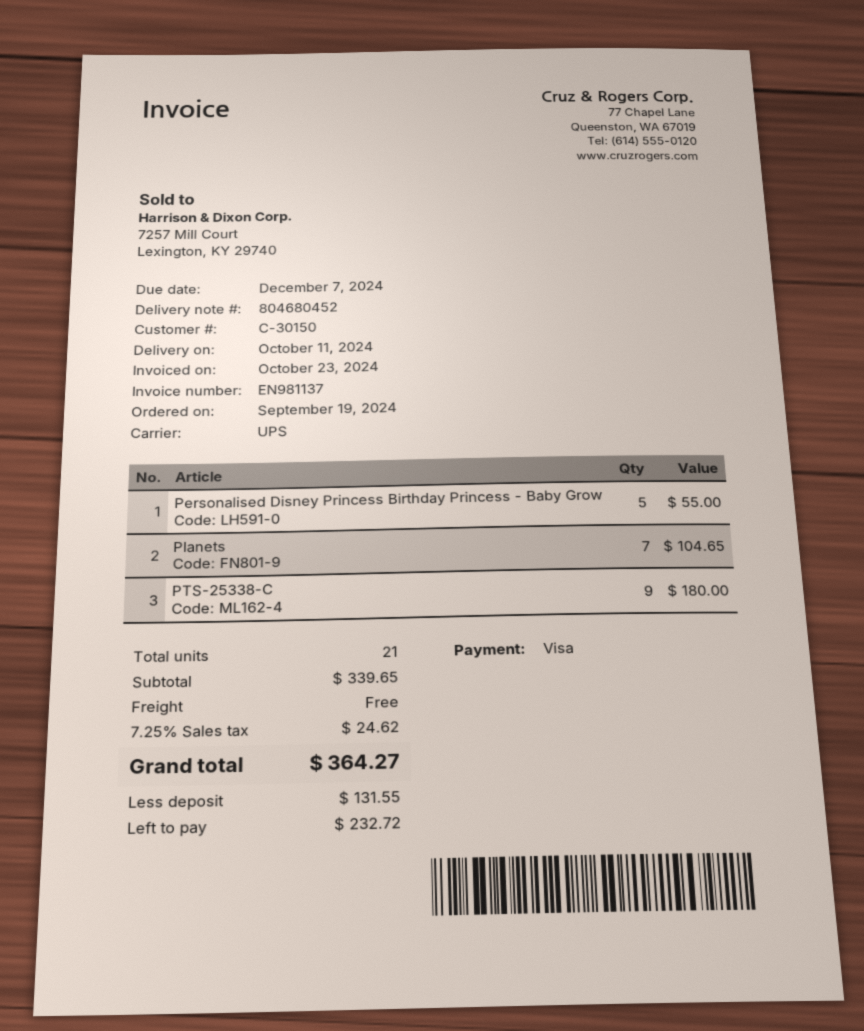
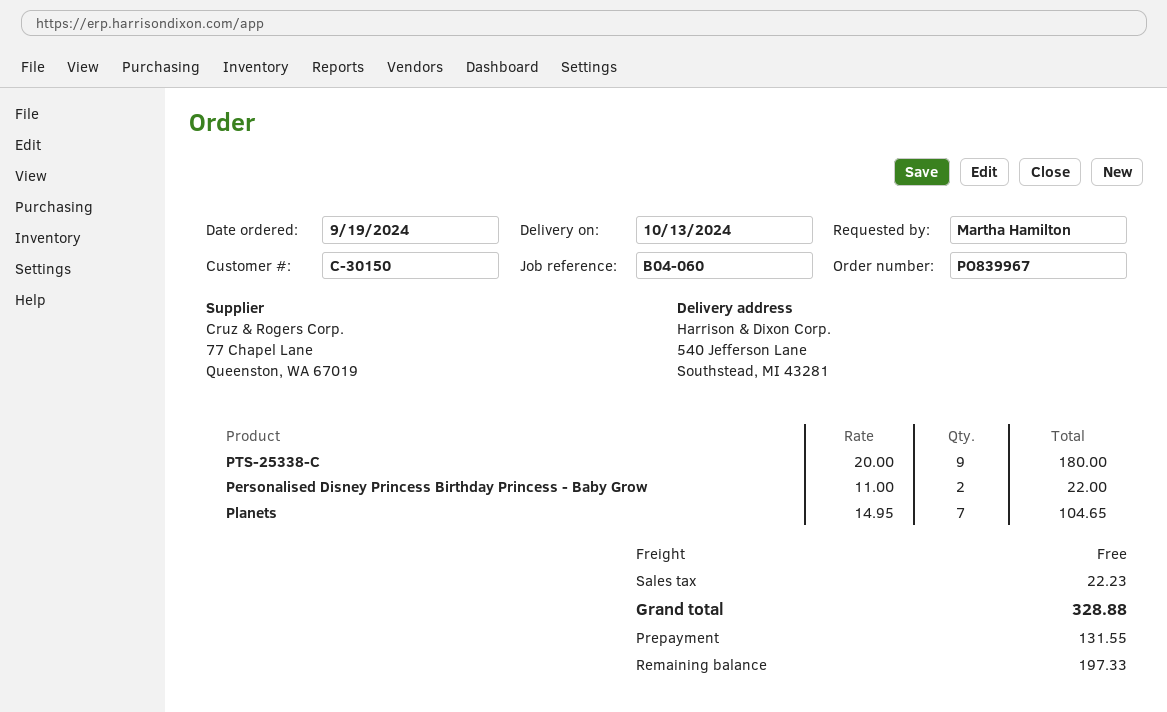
delivery date: 2024-10-11 -> 2024-10-13
Personalised Disney Princess Birthday Princess - Baby Grow: 5 for 55.00 -> 2 for 22.00
tax: 24.62 -> 22.23
total: 364.27 -> 328.88
balance: 232.72 -> 197.33

